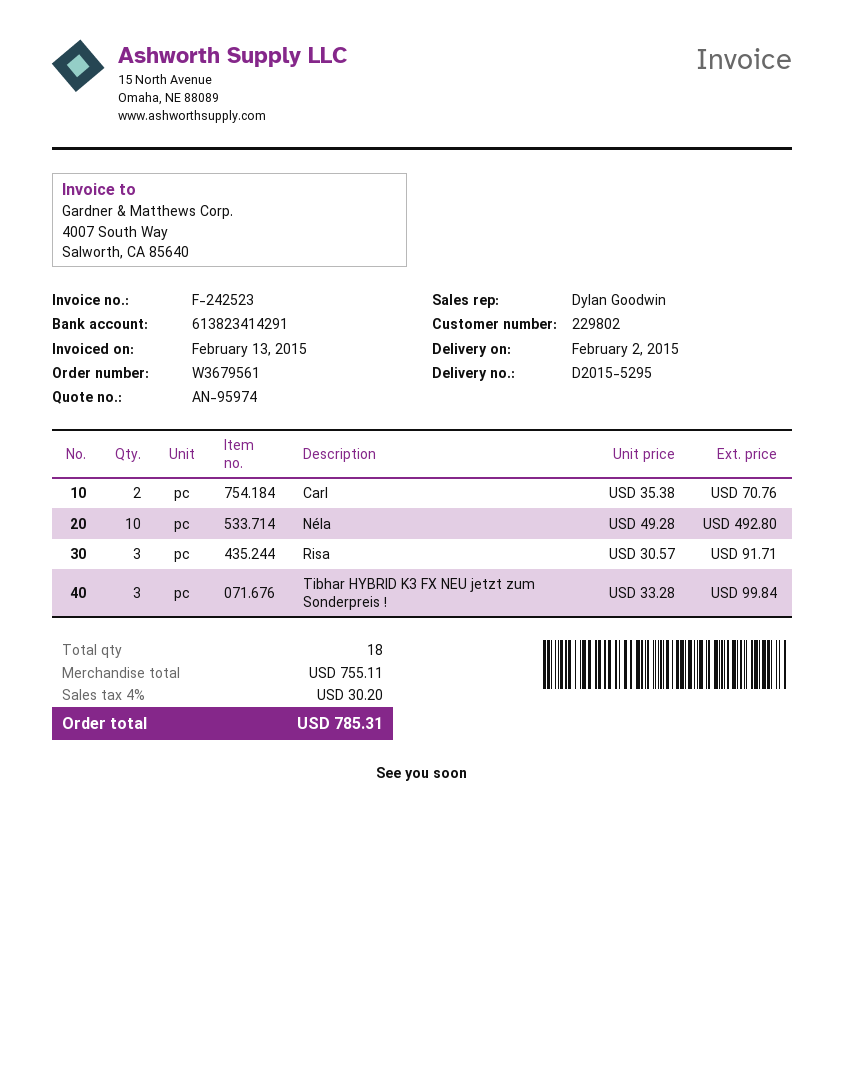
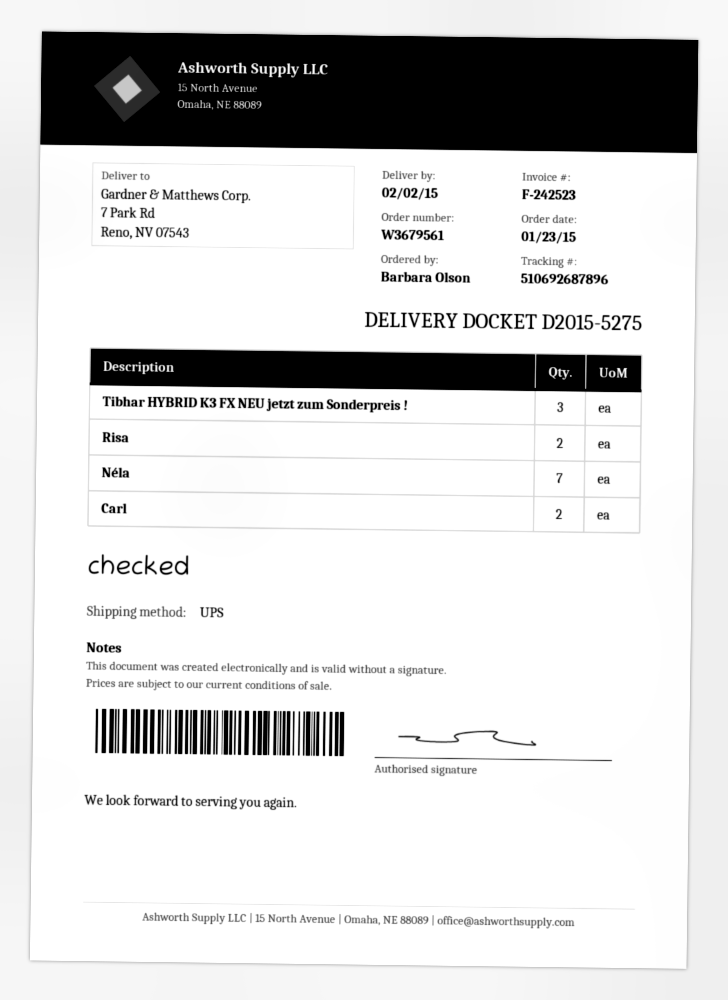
delivery note number: D2015-5295 -> D2015-5275
Néla: 10 -> 7
Risa: 3 -> 2

